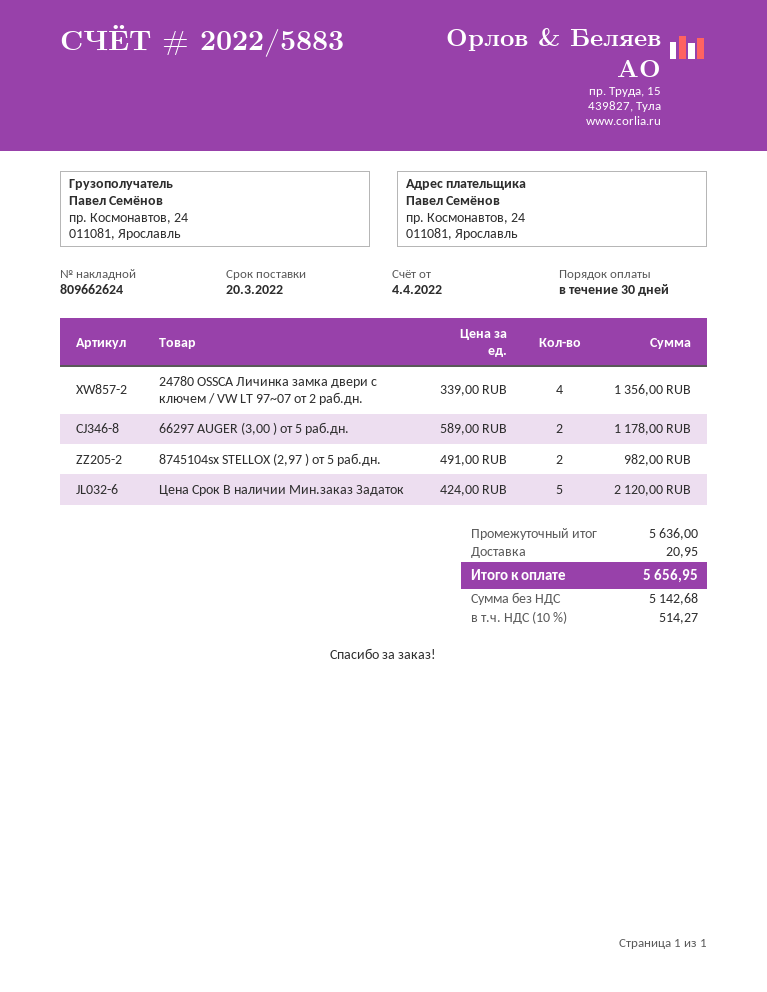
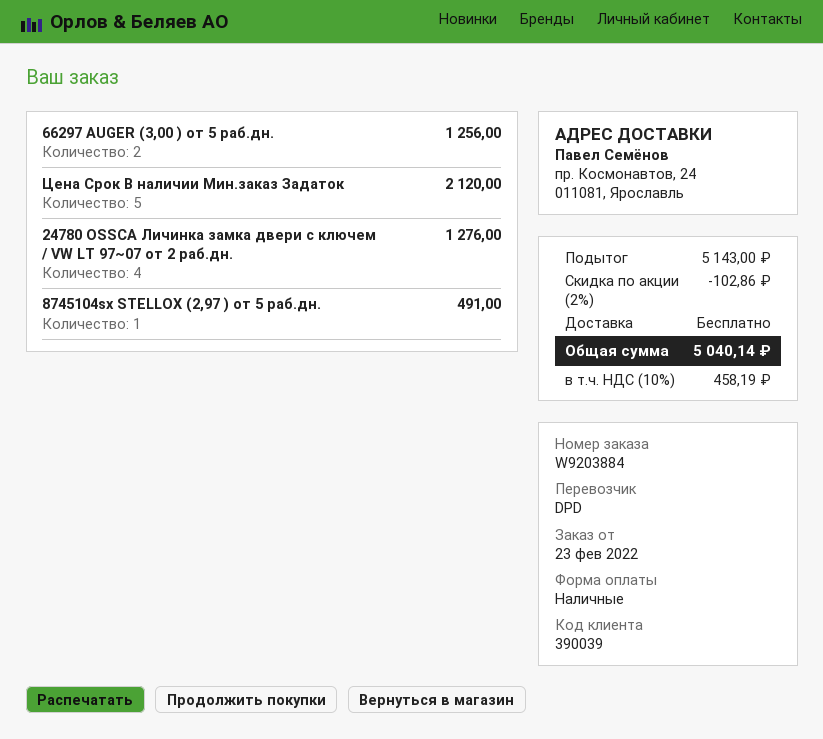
24780 OSSCA Личинка замка двери с ключем / VW LT 97~07 от 2 раб.дн.: 4 for 1356.00 -> 4 for 1276.00
66297 AUGER (3,00 ) от 5 раб.дн.: 2 for 1178.00 -> 2 for 1256.00
8745104sx STELLOX (2,97 ) от 5 раб.дн.: 2 for 982.00 -> 1 for 491.00
subtotal: 5636.00 -> 5143.00
discount: none -> 2% = 102.86
shipping: 20.95 -> 0.00
tax: 10% = 514.27 -> 10% = 458.19
total: 5656.95 -> 5040.14

